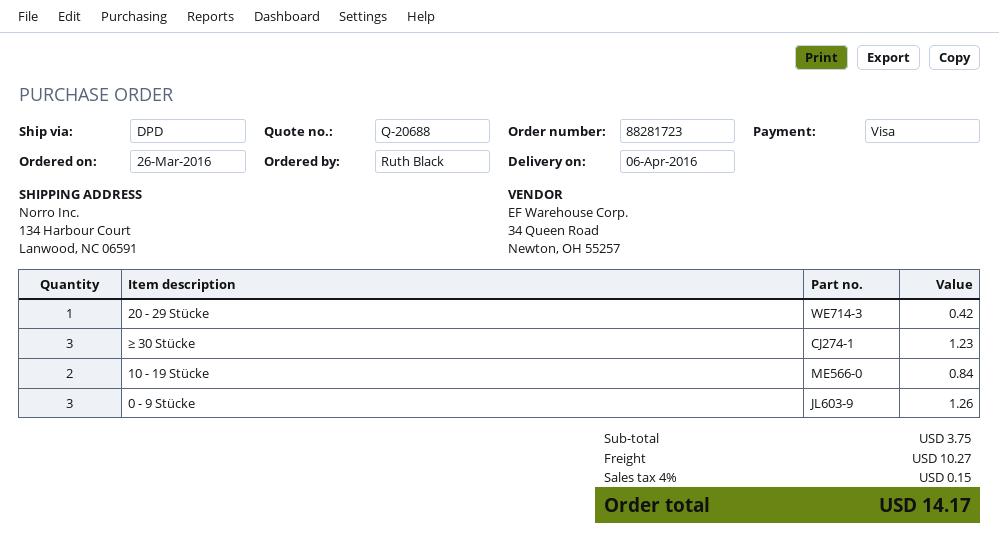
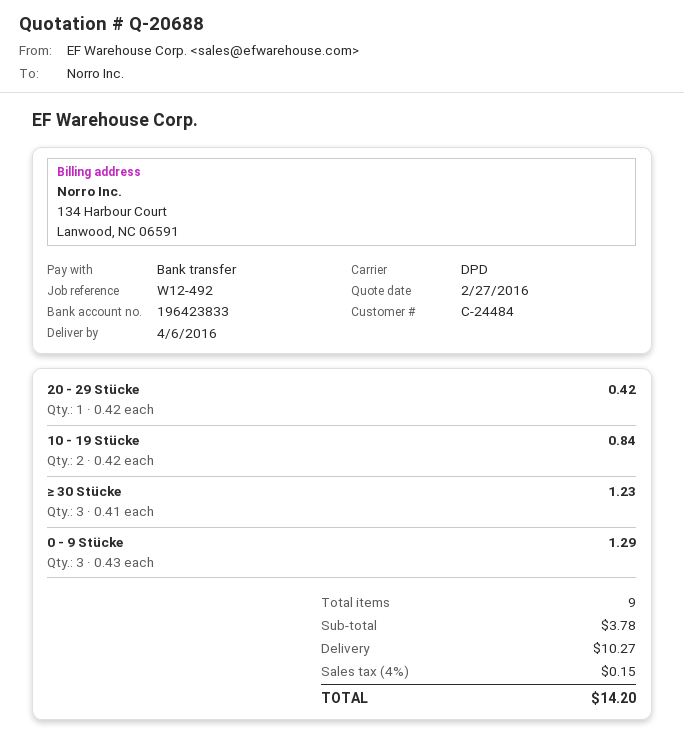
payment method: Visa -> bank transfer
0 - 9 Stücke: 3 for 1.26 -> 3 for 1.29
subtotal: 3.75 -> 3.78
total: 14.17 -> 14.20

